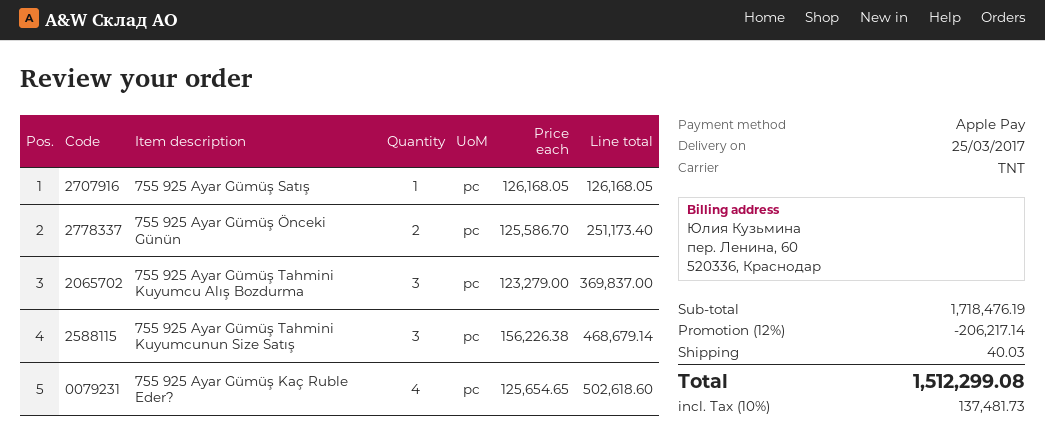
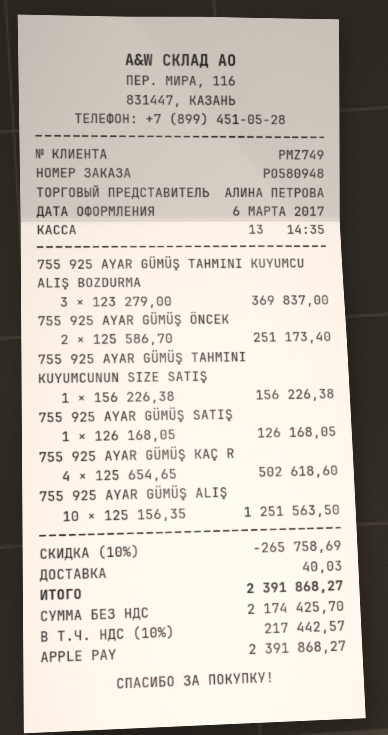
755 925 Ayar Gümüş Tahmini Kuyumcunun Size Satış: 3 x 156226.38 = 468679.14 -> 1 x 156226.38 = 156226.38
755 925 AYAR GÜMÜŞ ALIŞ: none -> 10 x 125156.35 = 1251563.50
discount: 12% = 206217.14 -> 10% = 265758.69
tax: 10% = 137481.73 -> 10% = 217442.57
total: 1512299.08 -> 2391868.27

